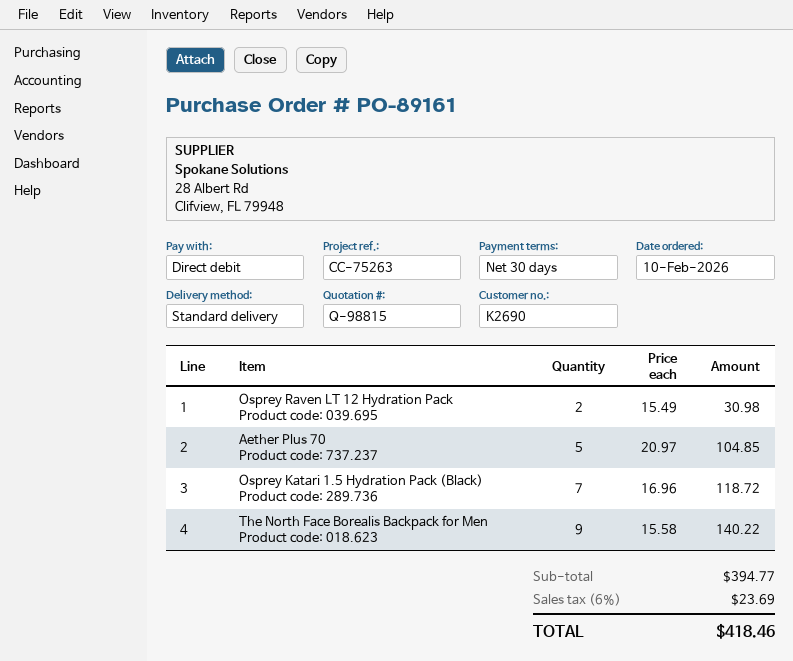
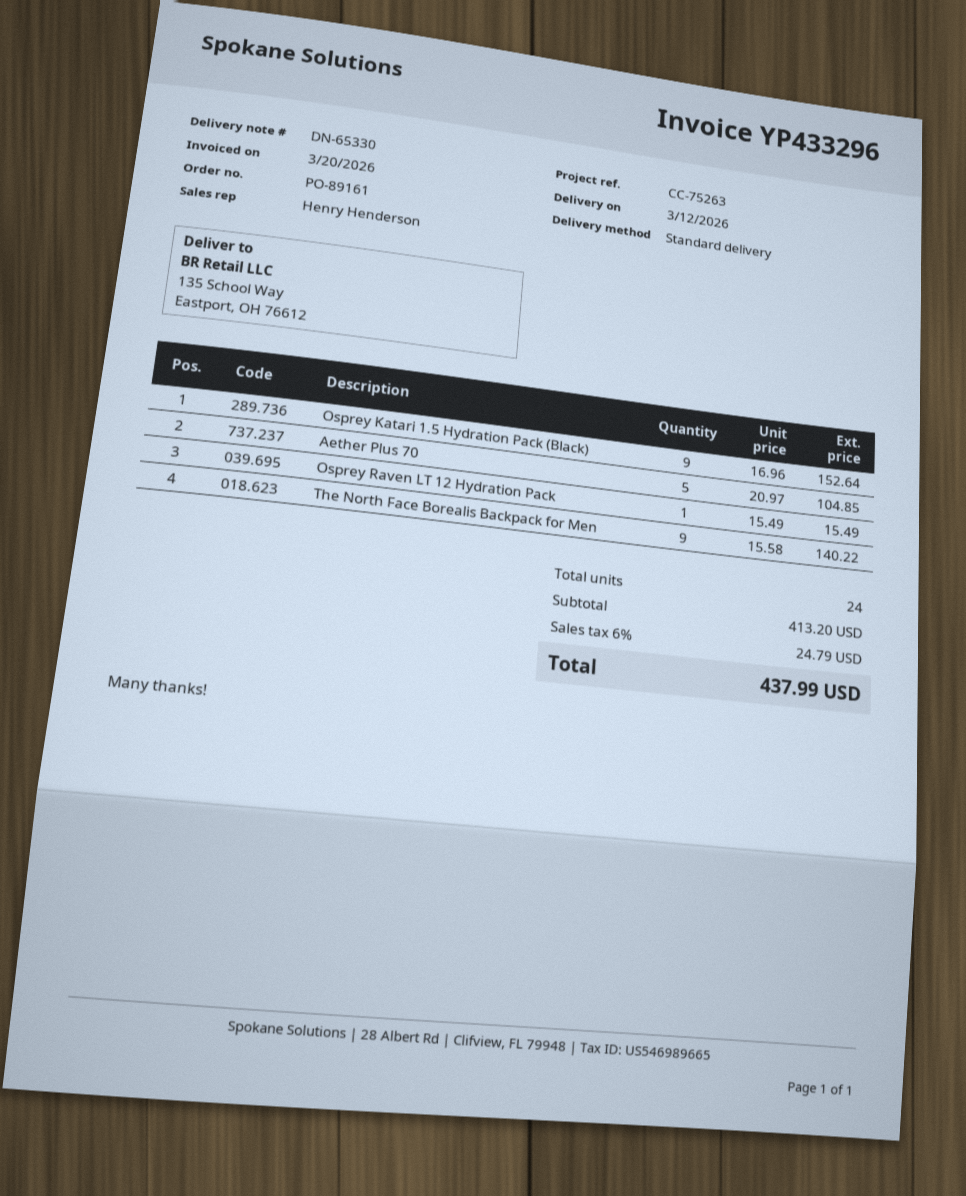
Osprey Raven LT 12 Hydration Pack: 2 x 15.49 = 30.98 -> 1 x 15.49 = 15.49
Osprey Katari 1.5 Hydration Pack (Black): 7 x 16.96 = 118.72 -> 9 x 16.96 = 152.64
subtotal: 394.77 -> 413.20
tax: 6% = 23.69 -> 6% = 24.79
total: 418.46 -> 437.99

